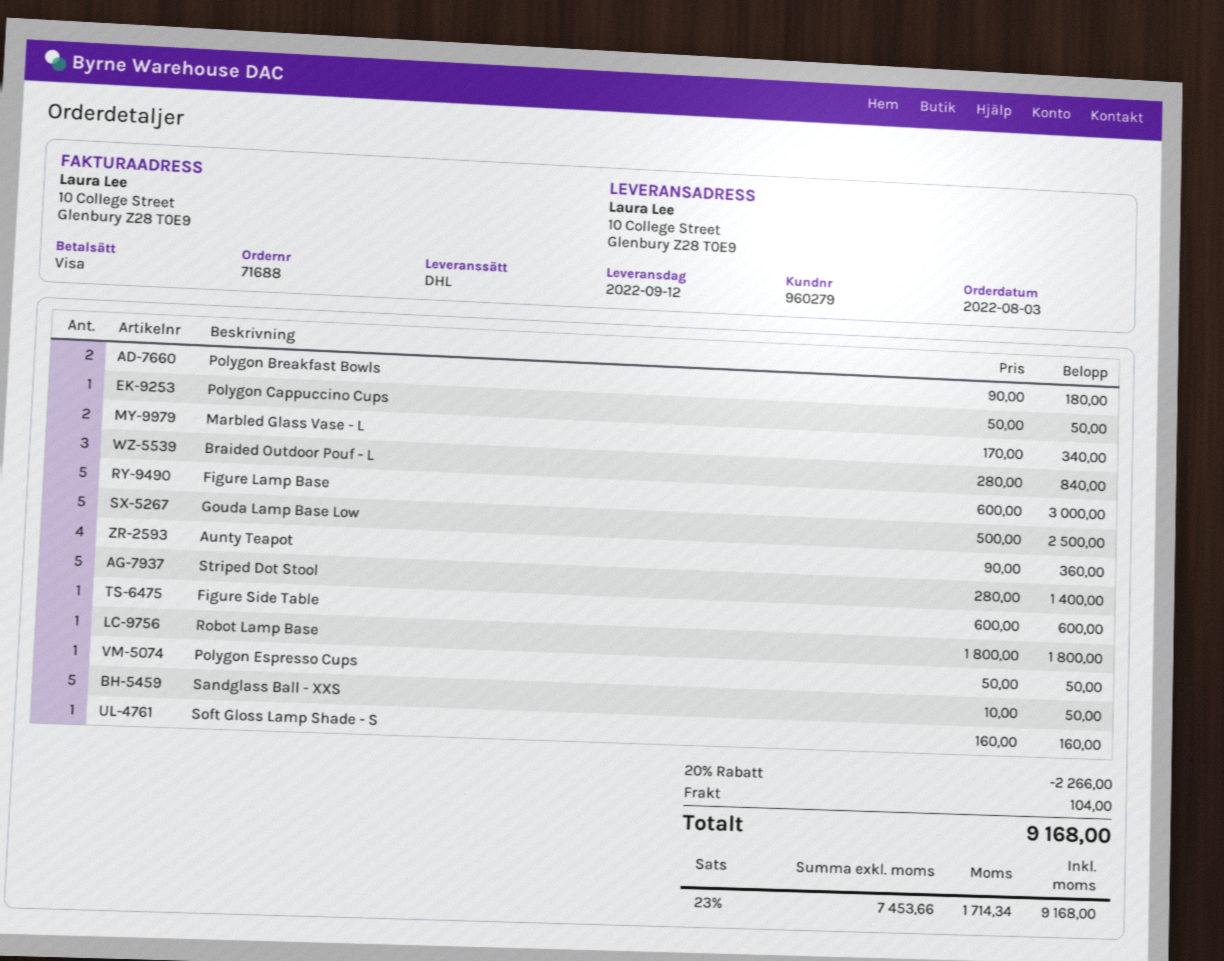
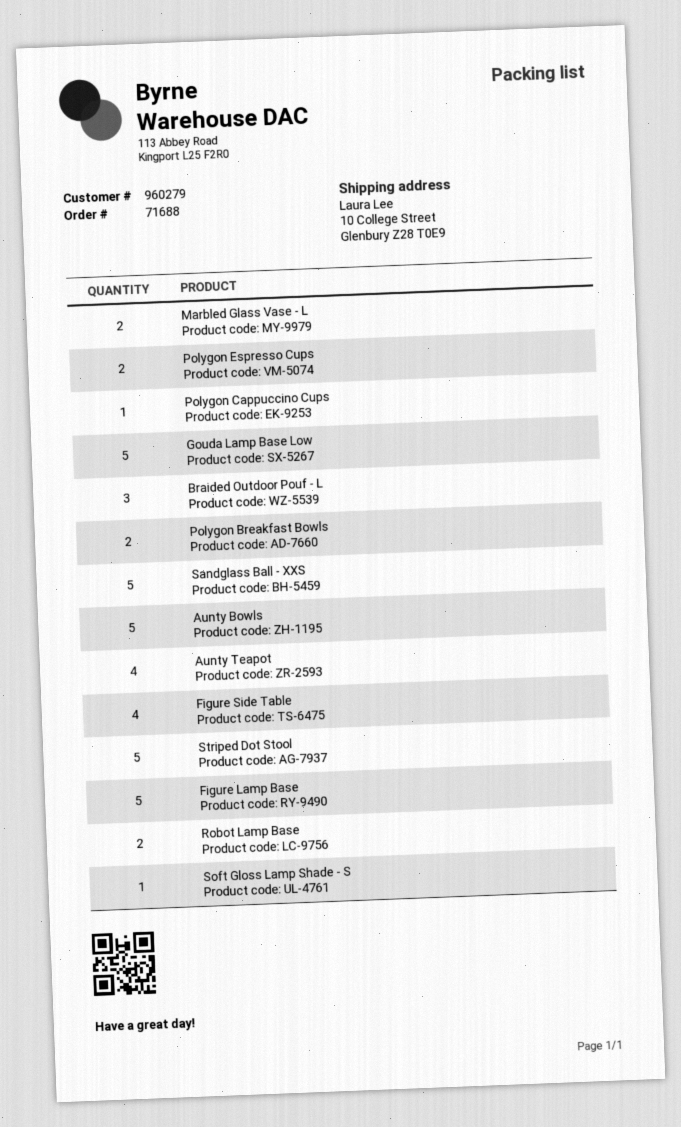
Figure Side Table: 1 -> 4
Robot Lamp Base: 1 -> 2
Polygon Espresso Cups: 1 -> 2
Aunty Bowls: none -> 5

